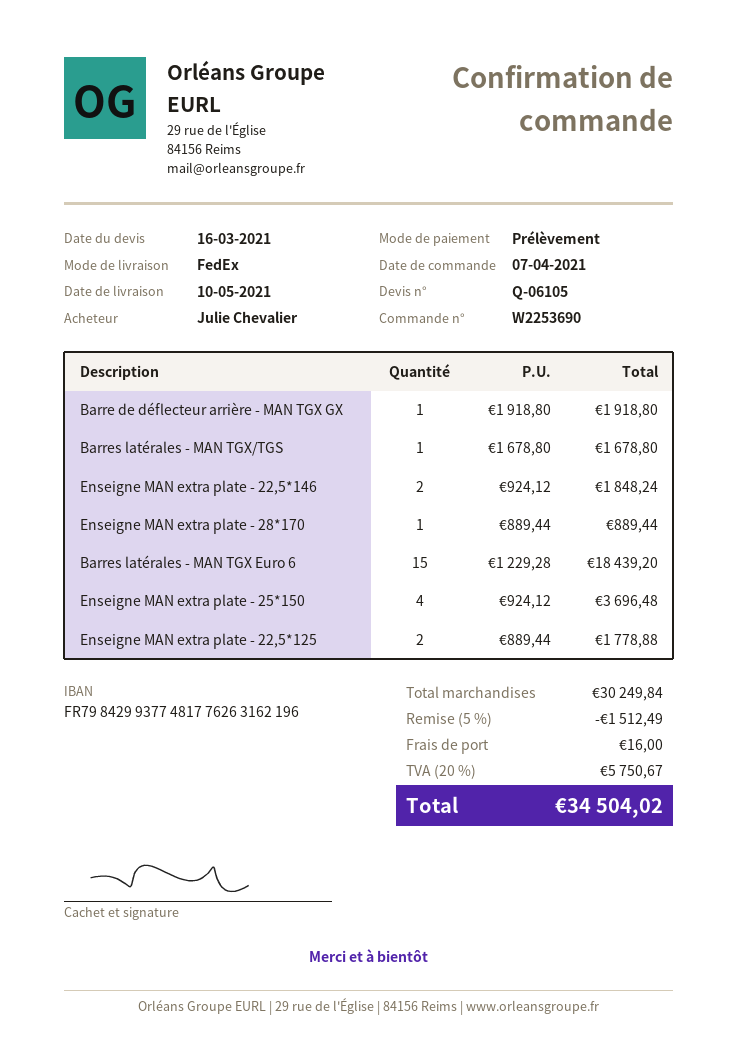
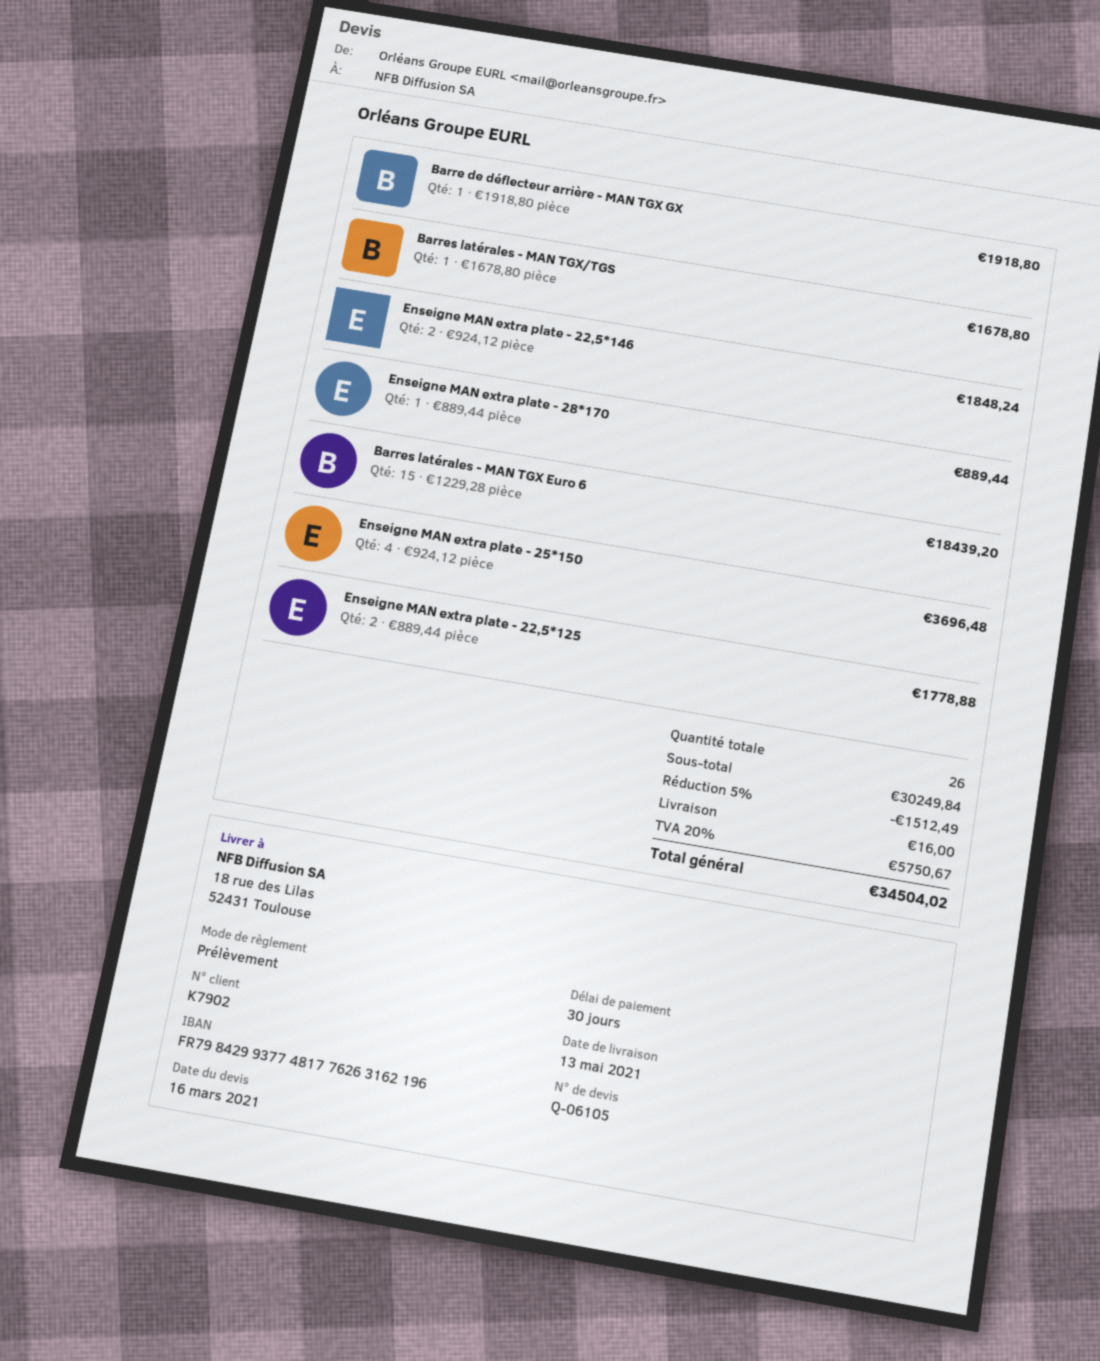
delivery date: 2021-05-10 -> 2021-05-13

